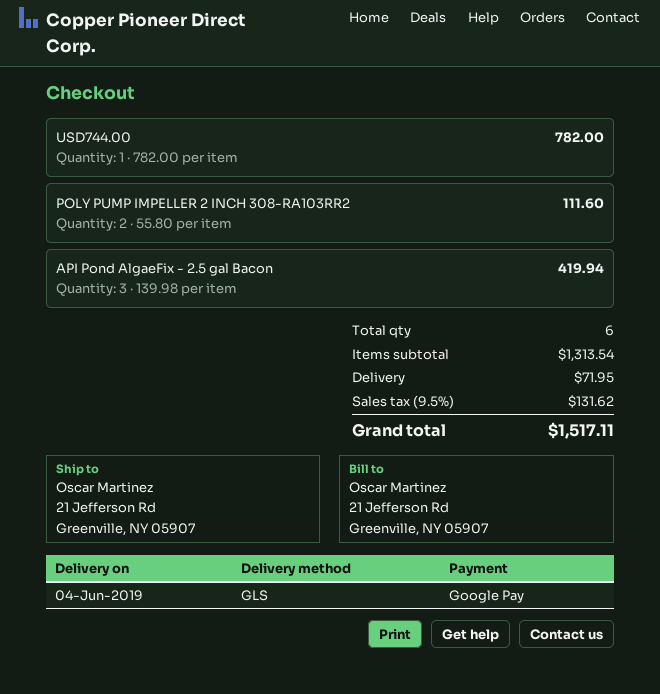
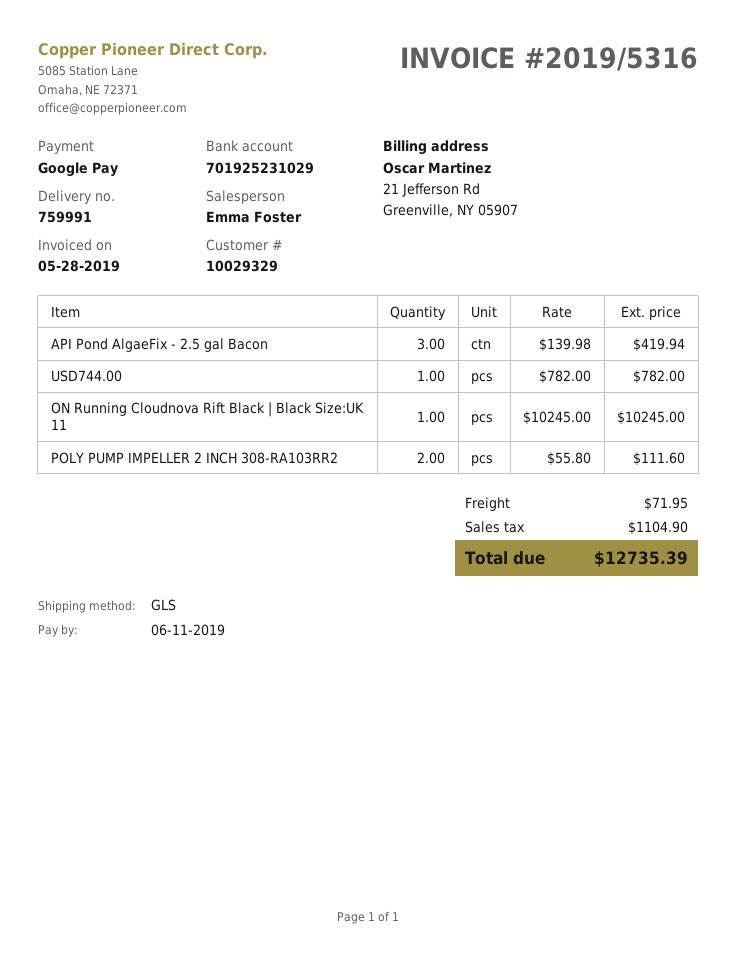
ON Running Cloudnova Rift Black | Black Size:UK 11: none -> 1 x 10245.00 = 10245.00
tax: 131.62 -> 1104.90
total: 1517.11 -> 12735.39

